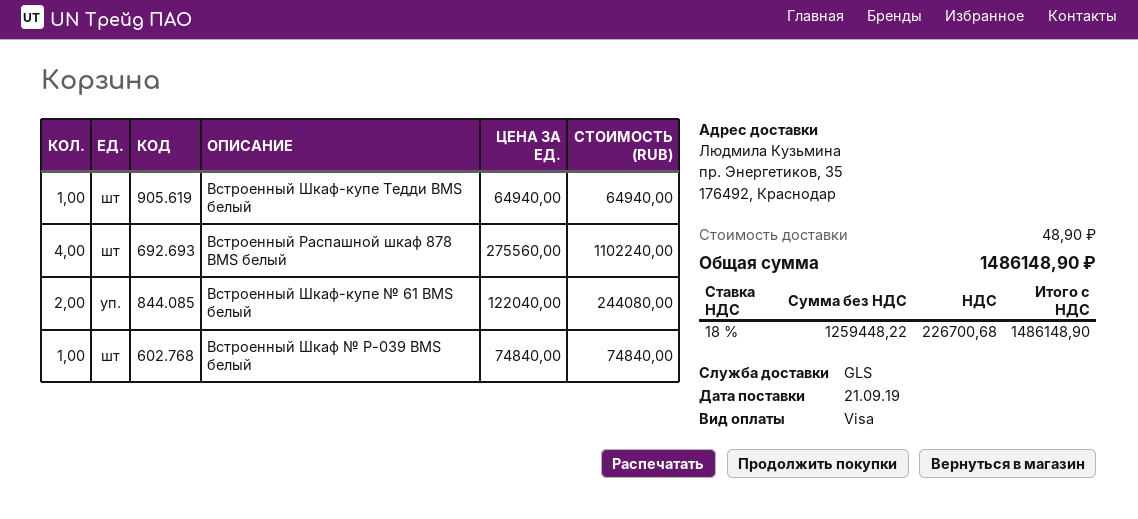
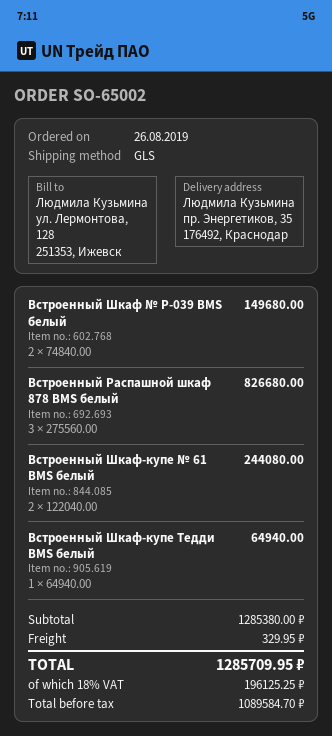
Встроенный Распашной шкаф 878 BMS белый: 4 x 275560.00 = 1102240.00 -> 3 x 275560.00 = 826680.00
Встроенный Шкаф № P-039 BMS белый: 1 x 74840.00 = 74840.00 -> 2 x 74840.00 = 149680.00
shipping: 48.90 -> 329.95
net: 1259448.22 -> 1089584.70
tax: 18% = 226700.68 -> 18% = 196125.25
total: 1486148.90 -> 1285709.95

